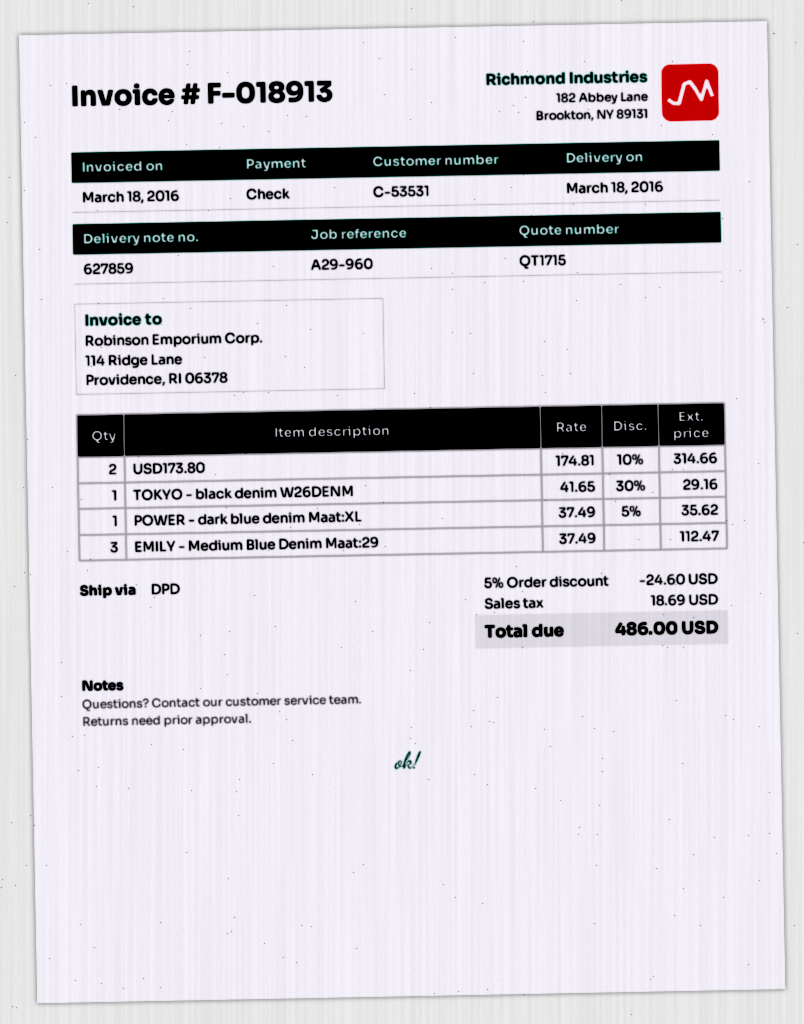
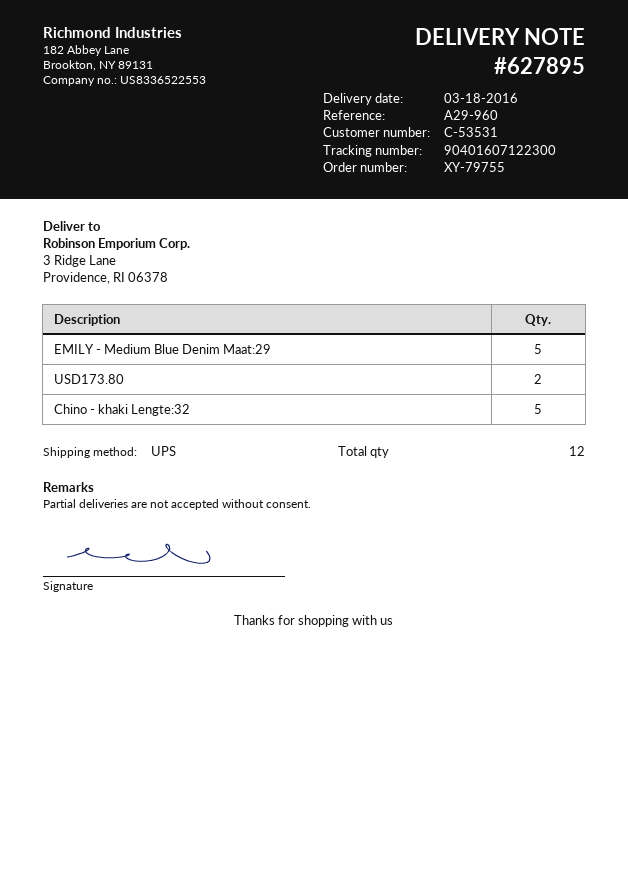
delivery note number: 627859 -> 627895
shipping method: DPD -> UPS
TOKYO - black denim W26DENM: 1 -> none
POWER - dark blue denim Maat:XL: 1 -> none
EMILY - Medium Blue Denim Maat:29: 3 -> 5
Chino - khaki Lengte:32: none -> 5

